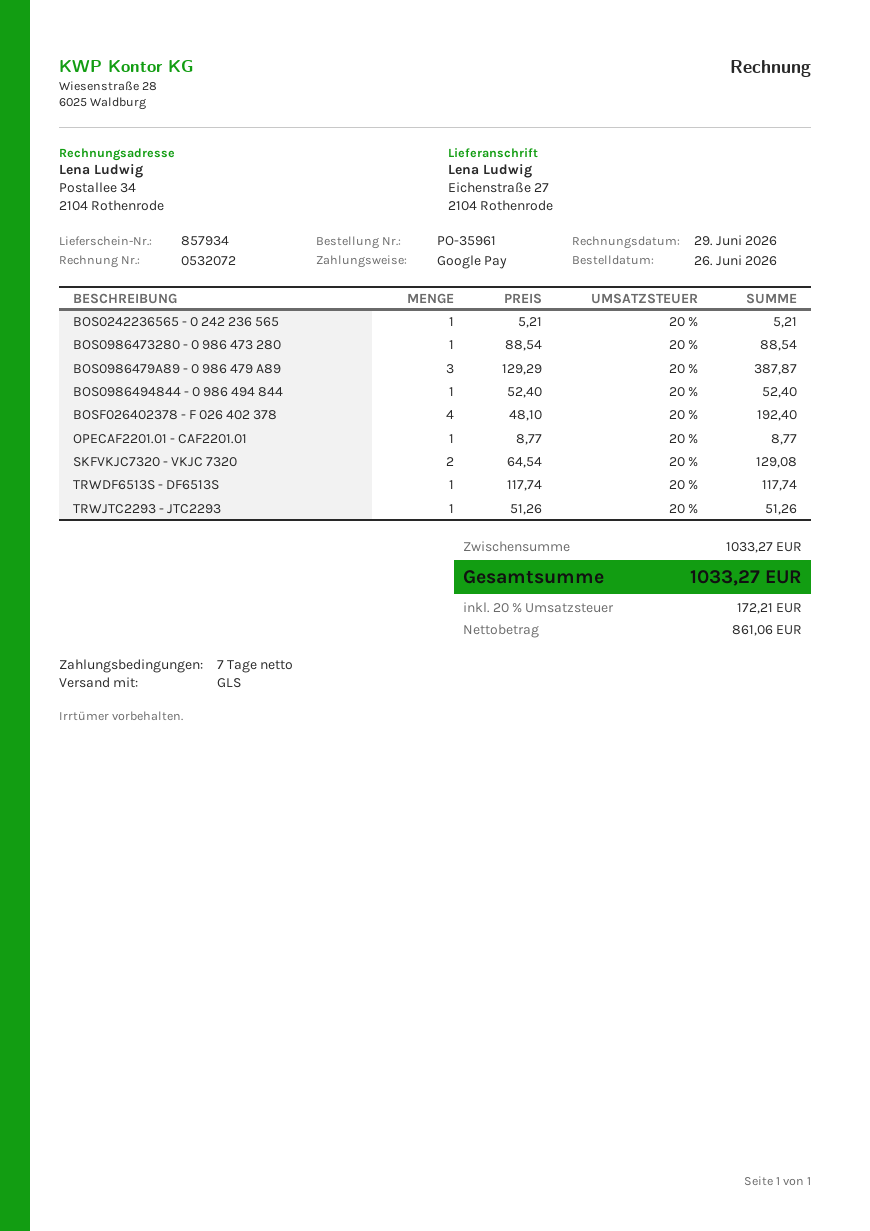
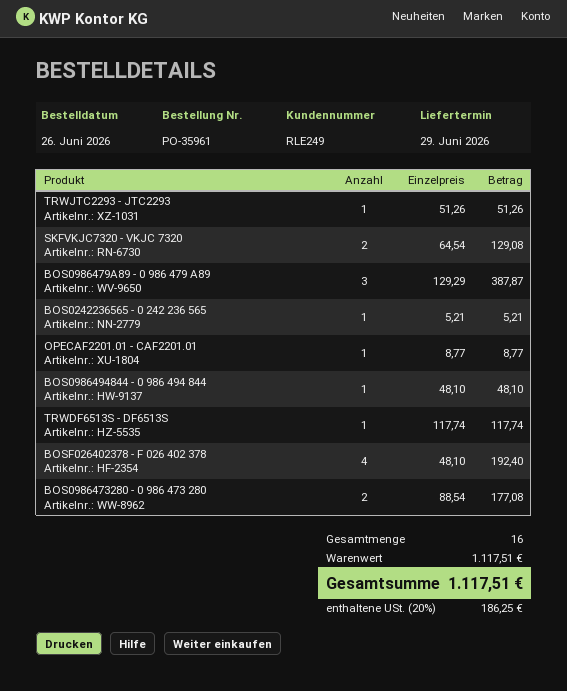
BOS0986473280 - 0 986 473 280: 1 x 88.54 = 88.54 -> 2 x 88.54 = 177.08
BOS0986494844 - 0 986 494 844: 1 x 52.40 = 52.40 -> 1 x 48.10 = 48.10
subtotal: 1033.27 -> 1117.51
tax: 20% = 172.21 -> 20% = 186.25
total: 1033.27 -> 1117.51

